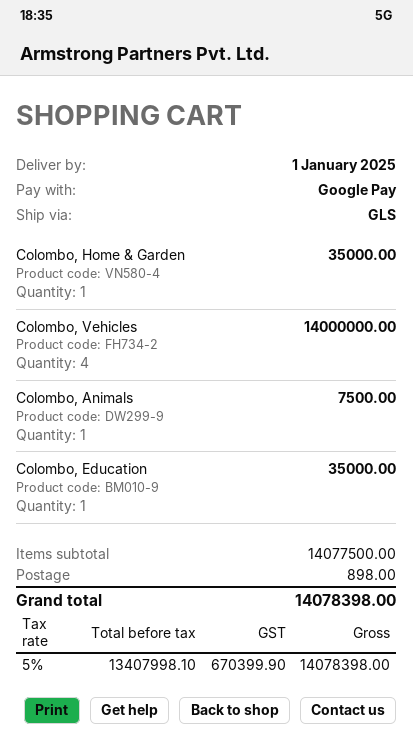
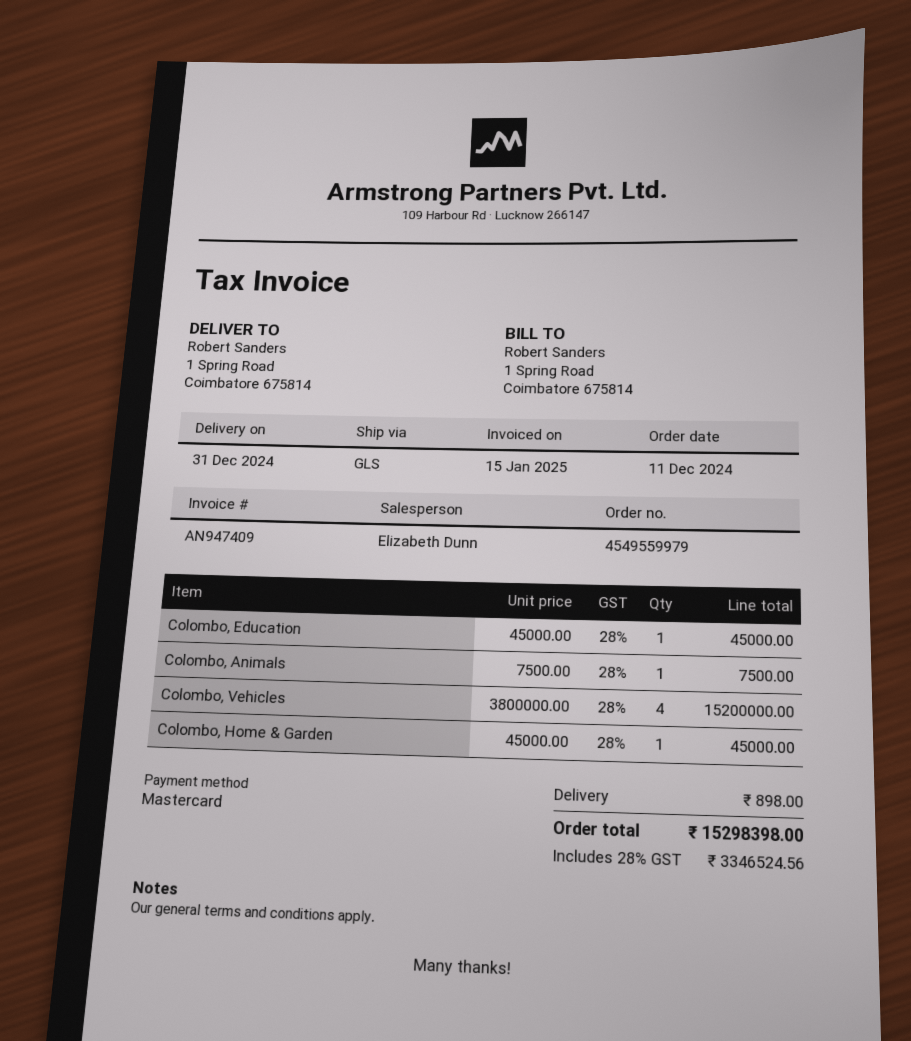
delivery date: 2025-01-01 -> 2024-12-31
payment method: Google Pay -> Mastercard
Colombo, Home & Garden: 1 for 35000.00 -> 1 for 45000.00
Colombo, Vehicles: 4 for 14000000.00 -> 4 for 15200000.00
Colombo, Education: 1 for 35000.00 -> 1 for 45000.00
tax: 5% = 670399.90 -> 28% = 3346524.56
total: 14078398.00 -> 15298398.00

